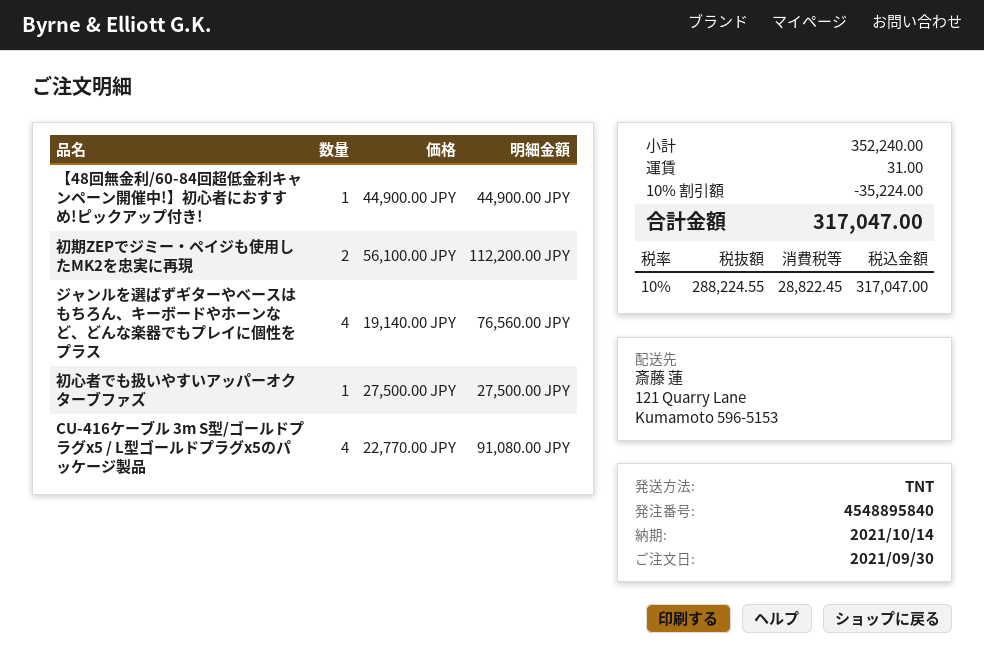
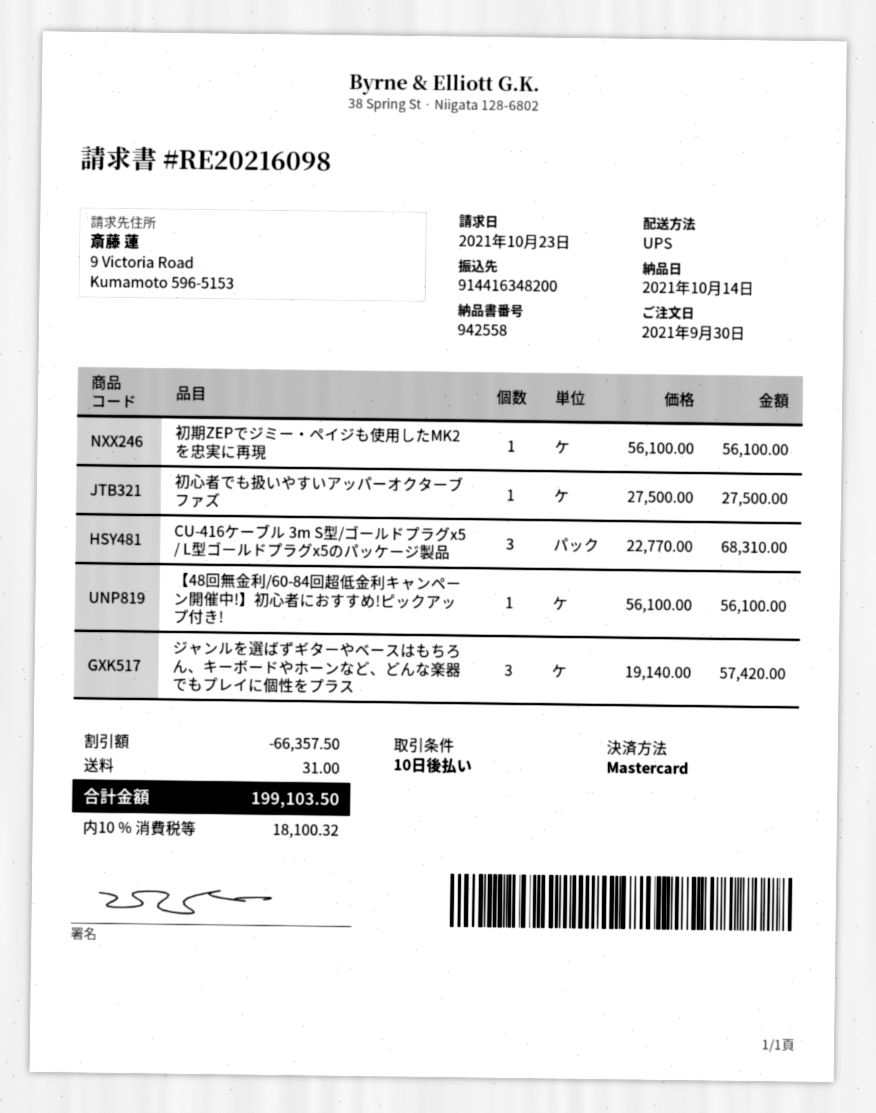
shipping method: TNT -> UPS
【48回無金利/60-84回超低金利キャンペーン開催中!】初心者におすすめ!ピックアップ付き!: 1 x 44900.00 = 44900.00 -> 1 x 56100.00 = 56100.00
初期ZEPでジミー・ペイジも使用したMK2を忠実に再現: 2 x 56100.00 = 112200.00 -> 1 x 56100.00 = 56100.00
ジャンルを選ばずギターやベースはもちろん、キーボードやホーンなど、どんな楽器でもプレイに個性をプラス: 4 x 19140.00 = 76560.00 -> 3 x 19140.00 = 57420.00
CU-416ケーブル 3m S型/ゴールドプラグx5 / L型ゴールドプラグx5のパッケージ製品: 4 x 22770.00 = 91080.00 -> 3 x 22770.00 = 68310.00
discount: 35224.00 -> 66357.50
tax: 10% = 28822.45 -> 10% = 18100.32
total: 317047.00 -> 199103.50

